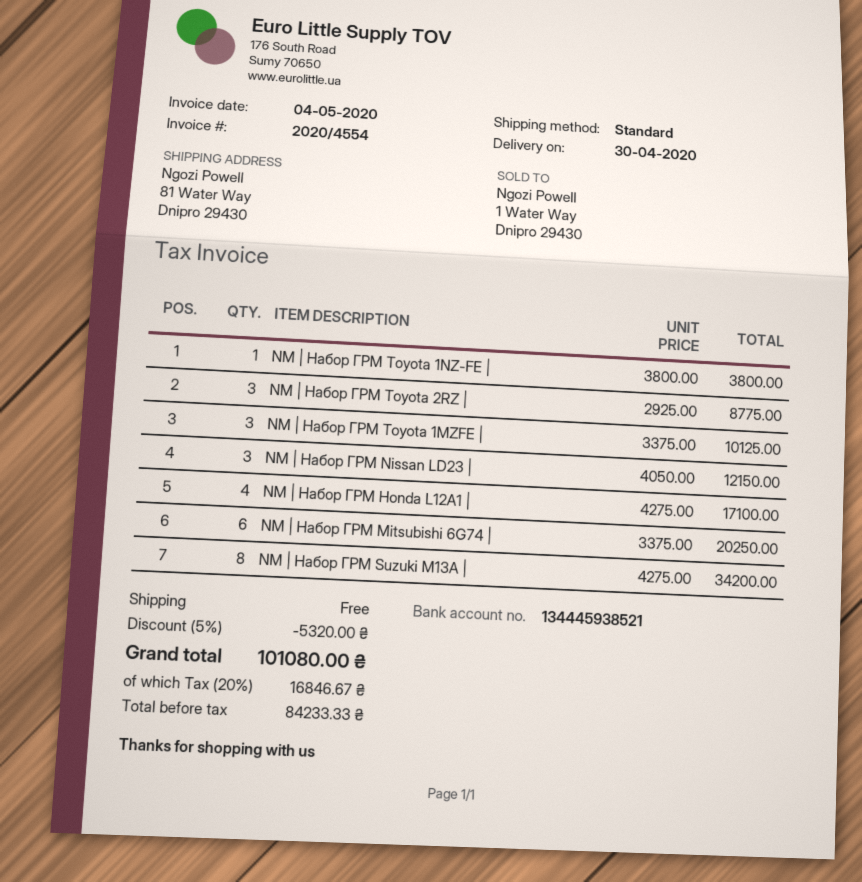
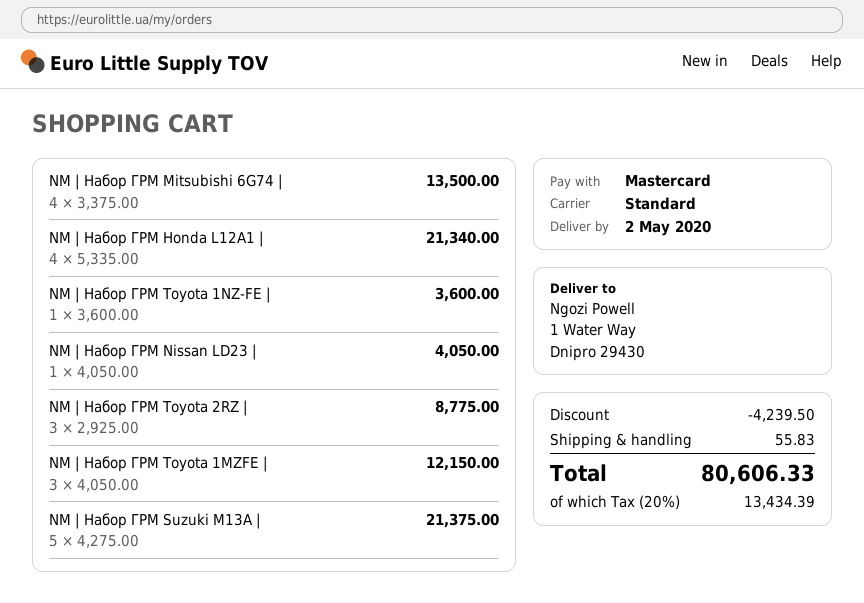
delivery date: 2020-04-30 -> 2020-05-02
ship to: 81 Water Way, Dnipro 29430 -> 1 Water Way, Dnipro 29430
NM | Набор ГРМ Toyota 1NZ-FE |: 1 x 3800.00 = 3800.00 -> 1 x 3600.00 = 3600.00
NM | Набор ГРМ Toyota 1MZFE |: 3 x 3375.00 = 10125.00 -> 3 x 4050.00 = 12150.00
NM | Набор ГРМ Nissan LD23 |: 3 x 4050.00 = 12150.00 -> 1 x 4050.00 = 4050.00
NM | Набор ГРМ Honda L12A1 |: 4 x 4275.00 = 17100.00 -> 4 x 5335.00 = 21340.00
NM | Набор ГРМ Mitsubishi 6G74 |: 6 x 3375.00 = 20250.00 -> 4 x 3375.00 = 13500.00
NM | Набор ГРМ Suzuki M13A |: 8 x 4275.00 = 34200.00 -> 5 x 4275.00 = 21375.00
discount: 5320.00 -> 4239.50
shipping: 0.00 -> 55.83
tax: 20% = 16846.67 -> 20% = 13434.39
total: 101080.00 -> 80606.33

